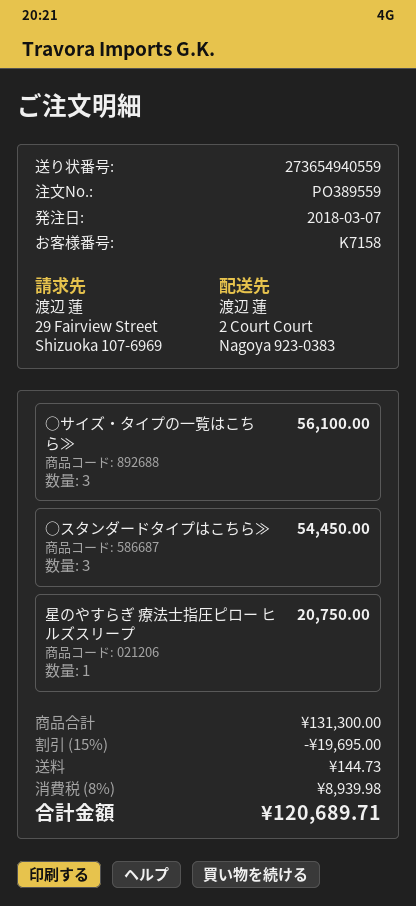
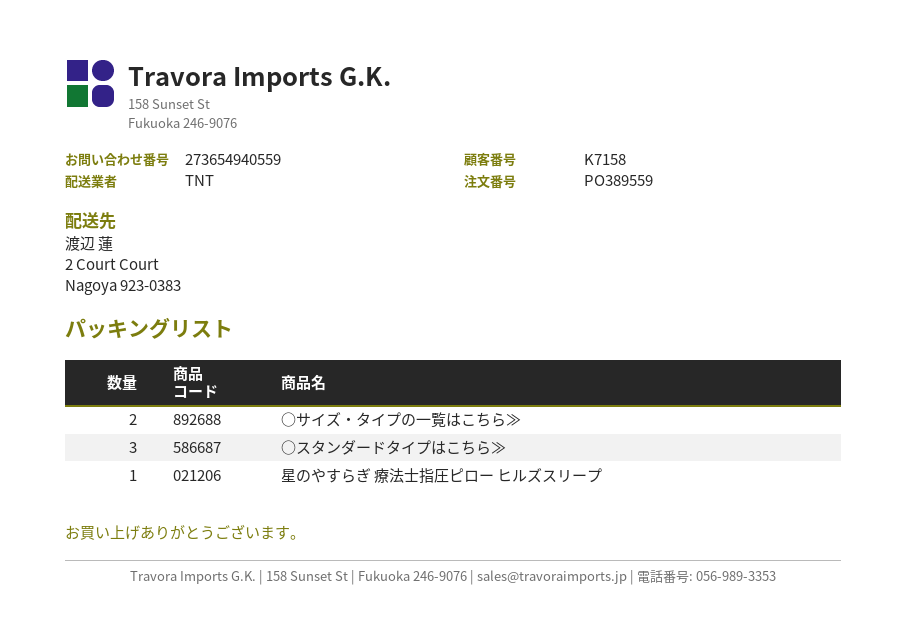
○サイズ・タイプの一覧はこちら≫: 3 -> 2

